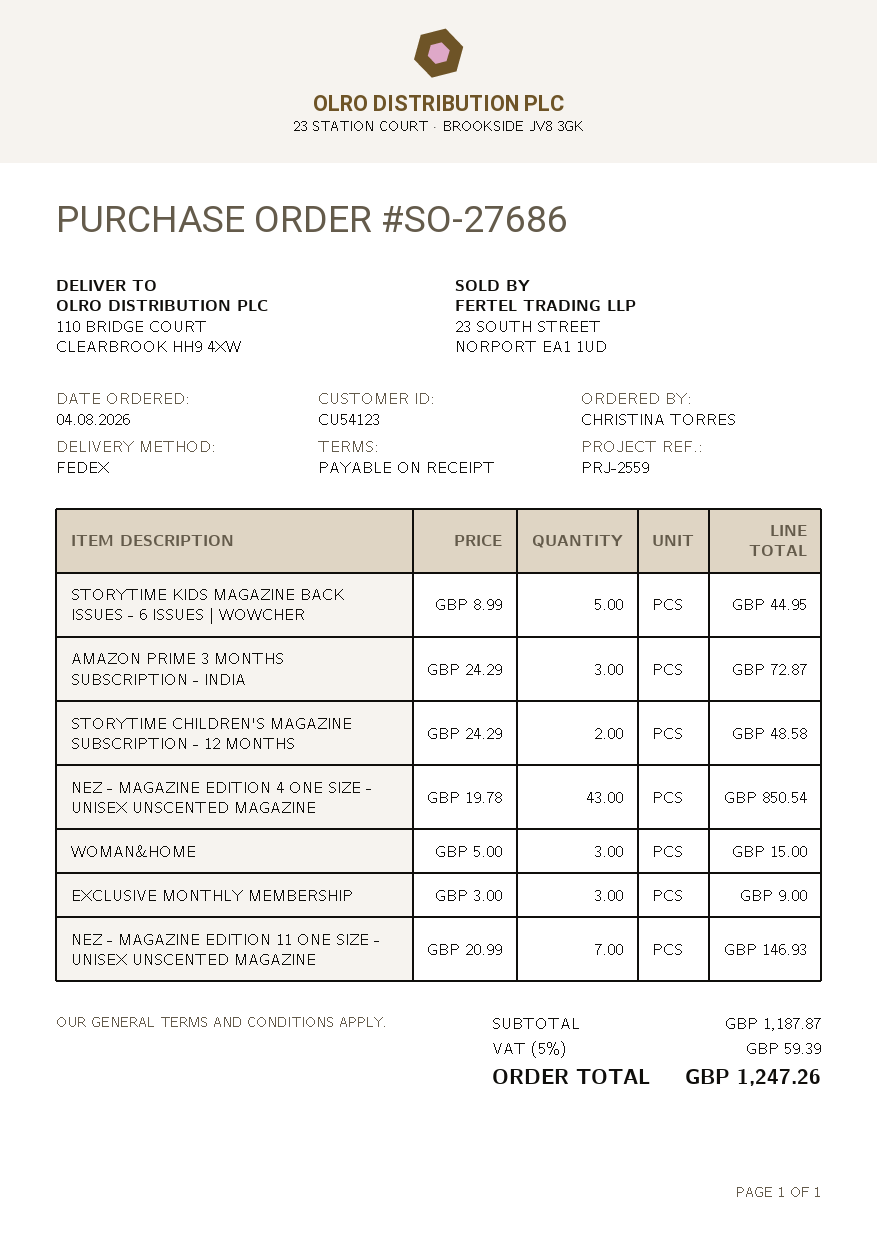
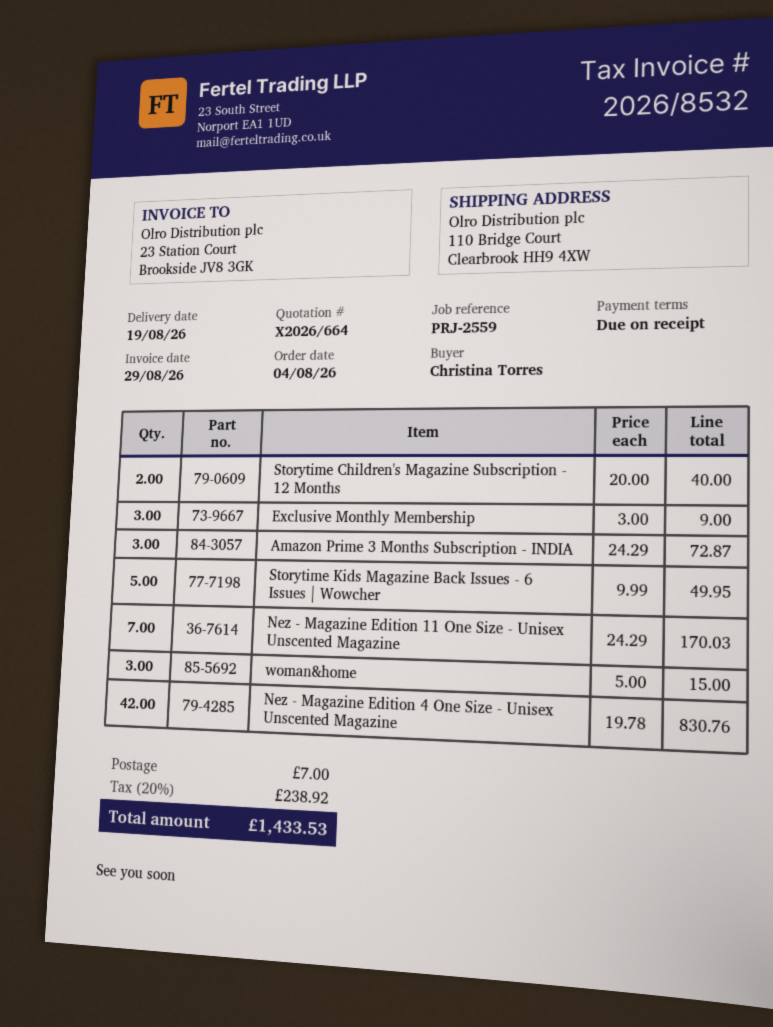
STORYTIME KIDS MAGAZINE BACK ISSUES - 6 ISSUES | WOWCHER: 5 x 8.99 = 44.95 -> 5 x 9.99 = 49.95
STORYTIME CHILDREN'S MAGAZINE SUBSCRIPTION - 12 MONTHS: 2 x 24.29 = 48.58 -> 2 x 20.00 = 40.00
NEZ - MAGAZINE EDITION 4 ONE SIZE - UNISEX UNSCENTED MAGAZINE: 43 x 19.78 = 850.54 -> 42 x 19.78 = 830.76
NEZ - MAGAZINE EDITION 11 ONE SIZE - UNISEX UNSCENTED MAGAZINE: 7 x 20.99 = 146.93 -> 7 x 24.29 = 170.03
shipping: none -> 7.00
tax: 5% = 59.39 -> 20% = 238.92
total: 1247.26 -> 1433.53

